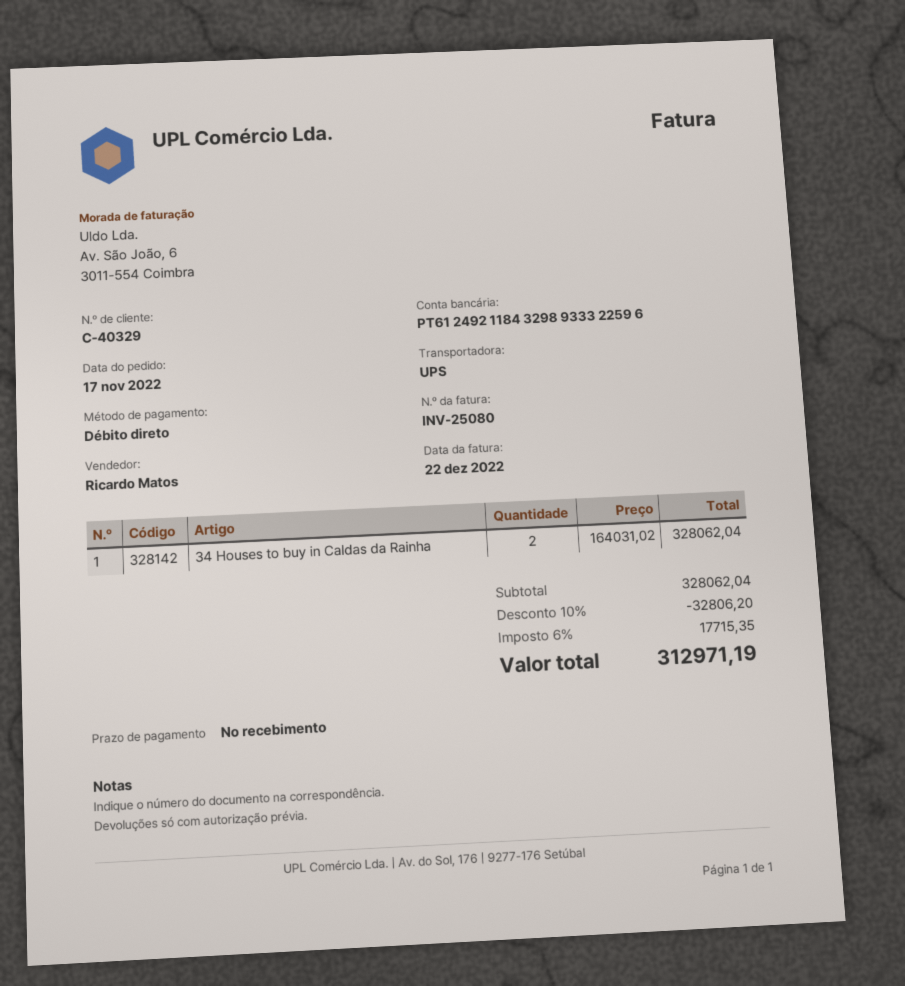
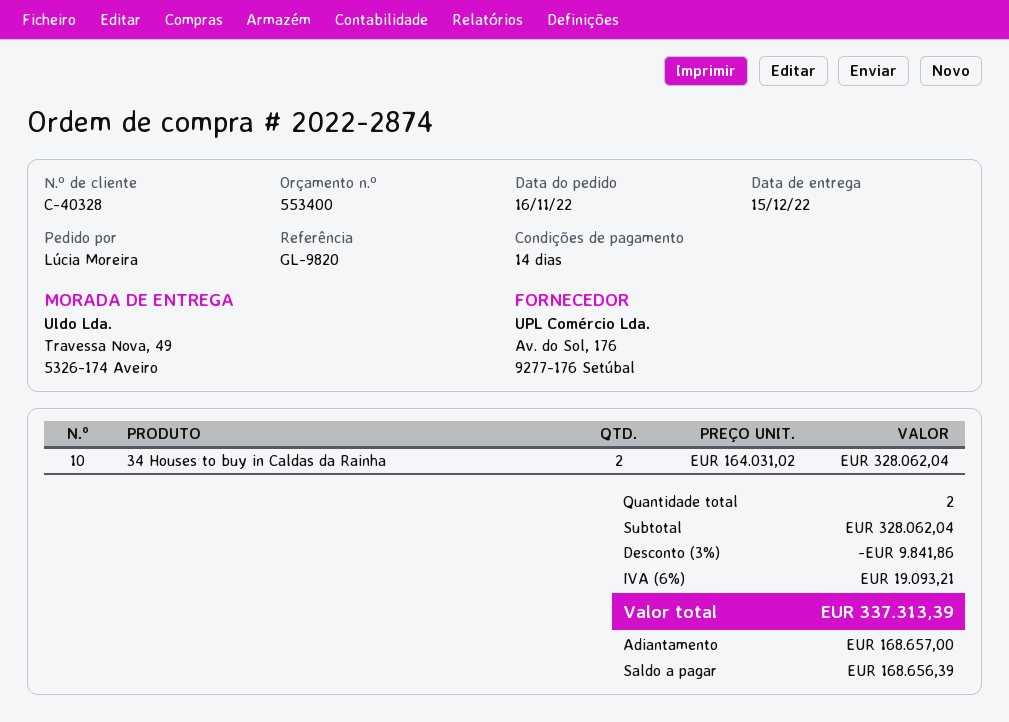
order date: 2022-11-17 -> 2022-11-16
payment terms: on receipt -> 14 days
customer number: C-40329 -> C-40328
discount: 10% = 32806.20 -> 3% = 9841.86
tax: 6% = 17715.35 -> 6% = 19093.21
total: 312971.19 -> 337313.39

